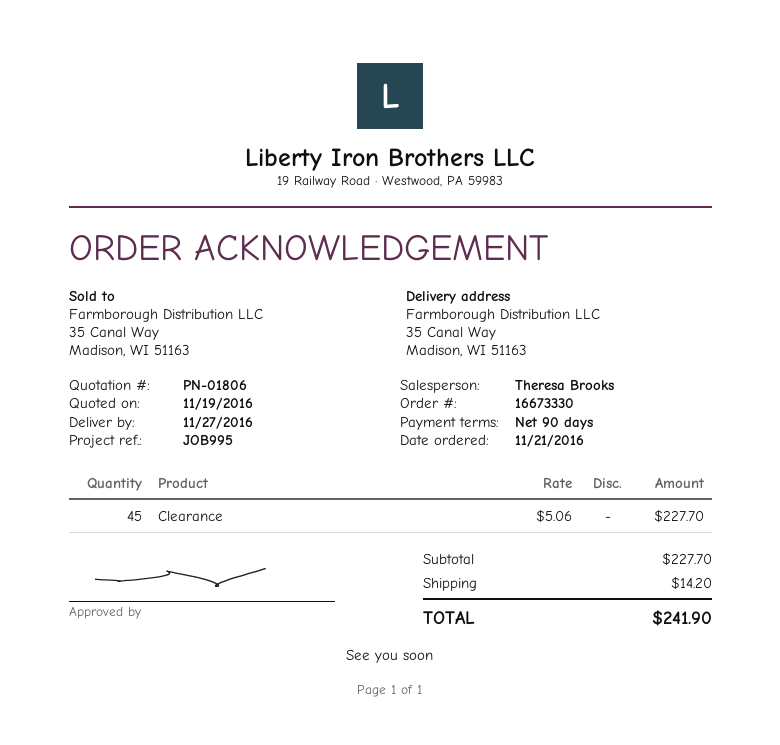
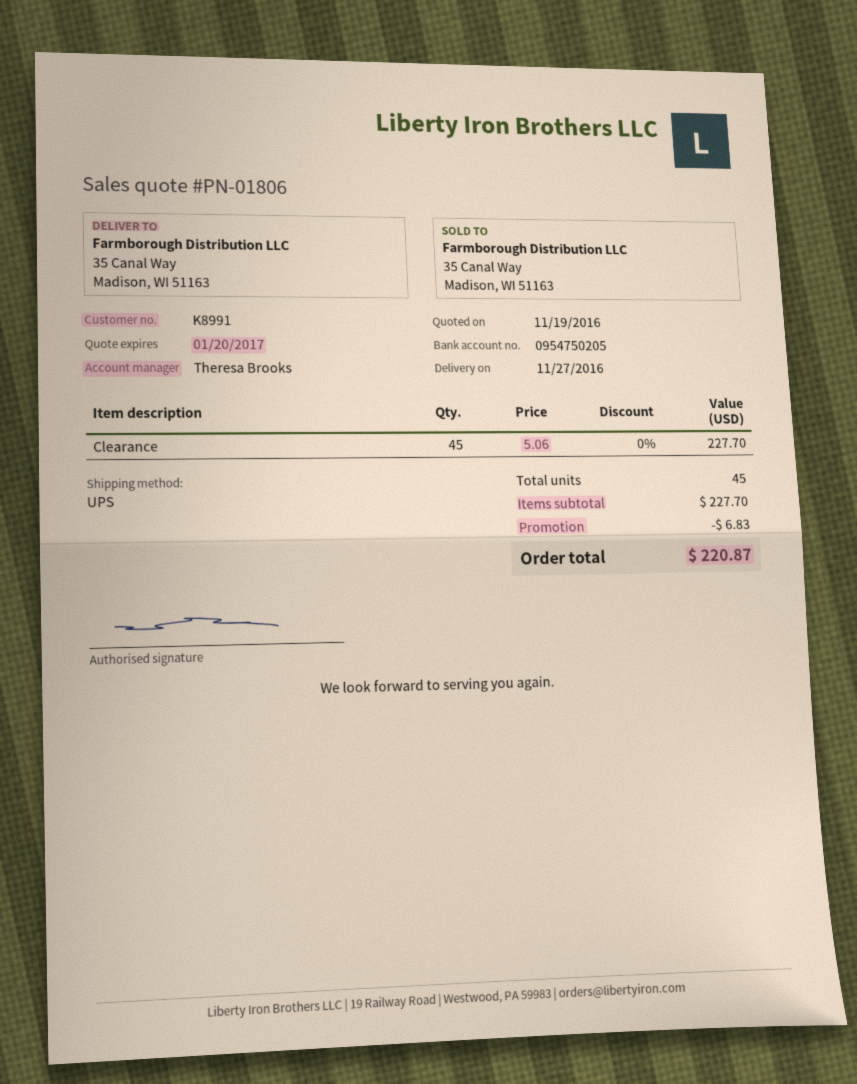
discount: none -> 6.83
shipping: 14.20 -> none
total: 241.90 -> 220.87

